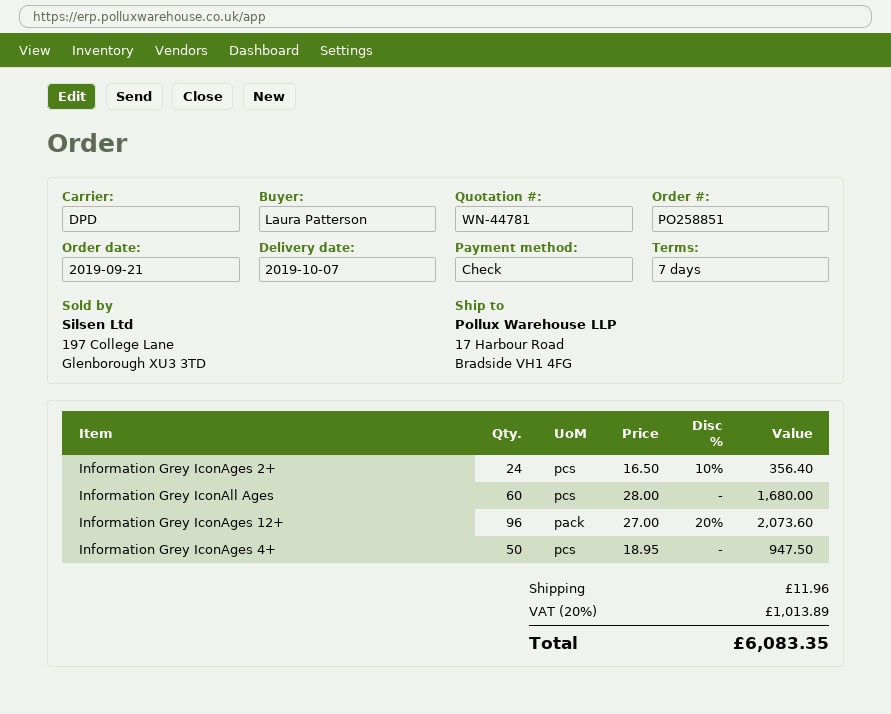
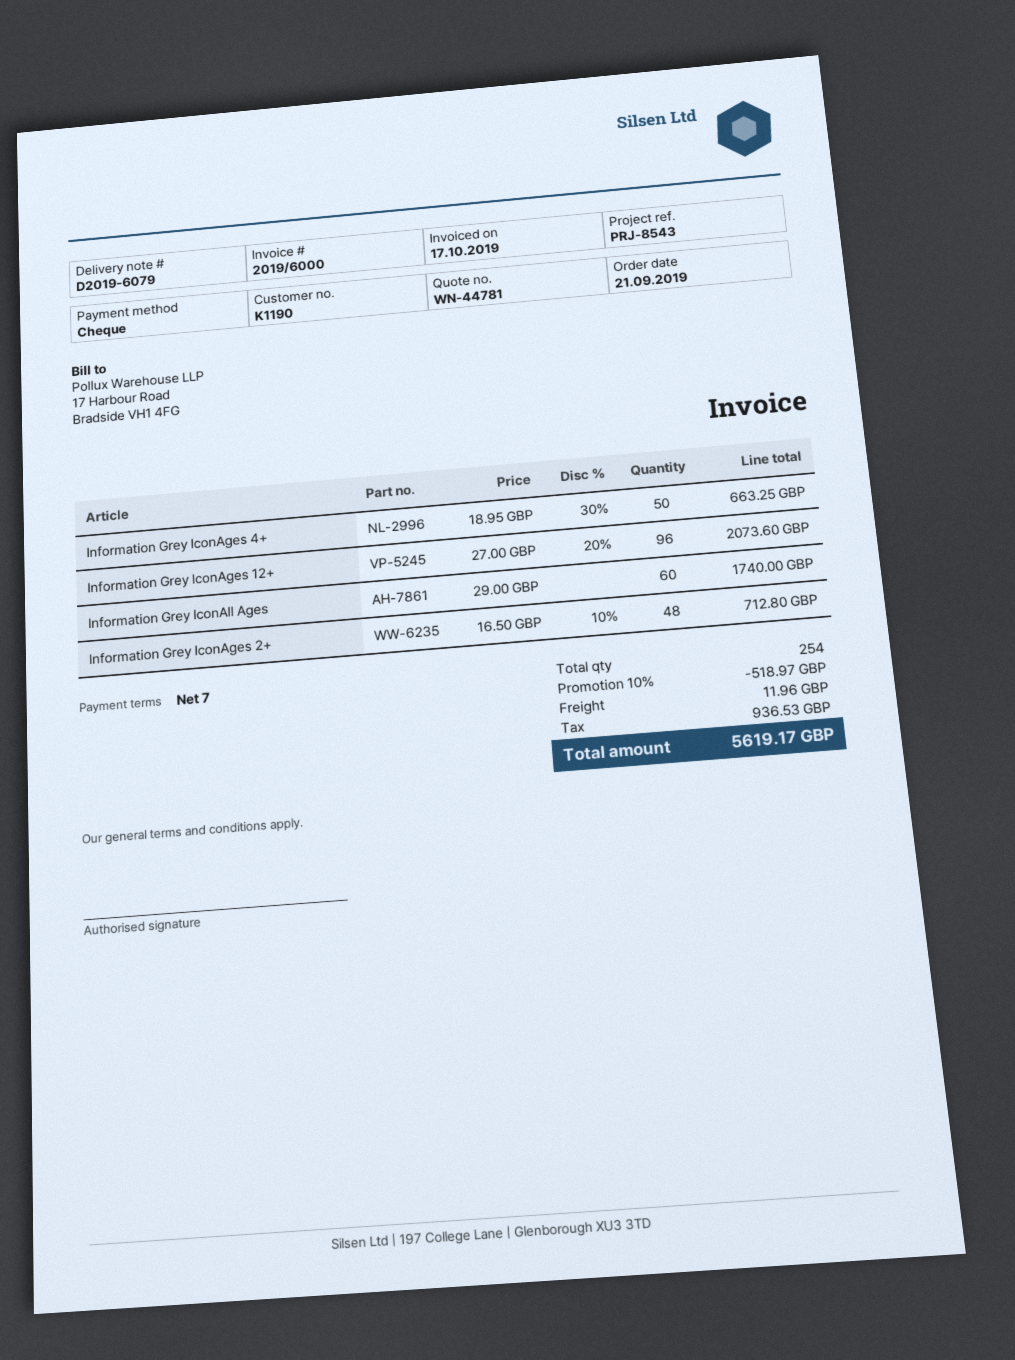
Information Grey IconAges 2+: 24 x 16.50 - 10% = 356.40 -> 48 x 16.50 - 10% = 712.80
Information Grey IconAll Ages: 60 x 28.00 = 1680.00 -> 60 x 29.00 = 1740.00
Information Grey IconAges 4+: 50 x 18.95 = 947.50 -> 50 x 18.95 - 30% = 663.25
discount: none -> 10% = 518.97
tax: 1013.89 -> 936.53
total: 6083.35 -> 5619.17

